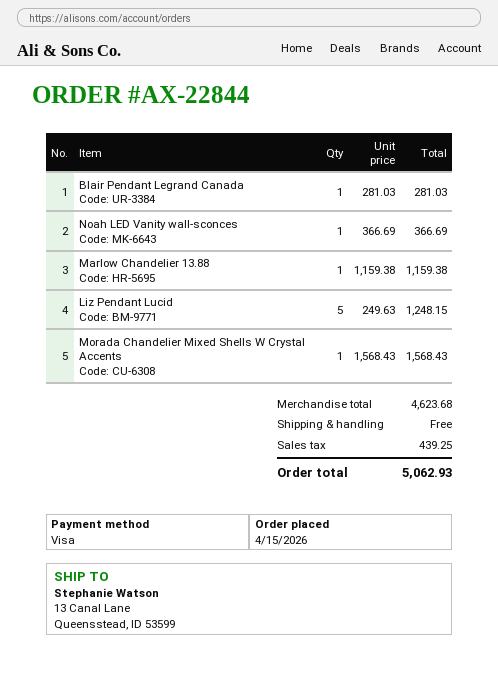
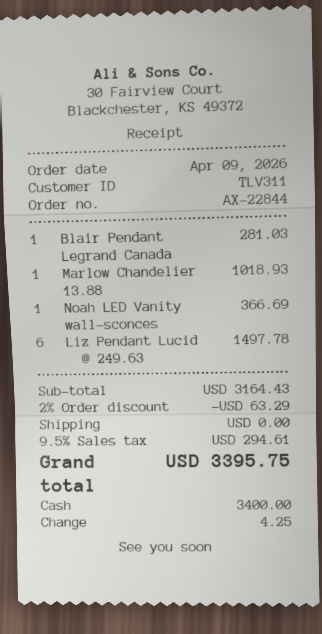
order date: 2026-04-15 -> 2026-04-09
payment method: Visa -> cash
Marlow Chandelier 13.88: 1 x 1159.38 = 1159.38 -> 1 x 1018.93 = 1018.93
Liz Pendant Lucid: 5 x 249.63 = 1248.15 -> 6 x 249.63 = 1497.78
Morada Chandelier Mixed Shells W Crystal Accents: 1 x 1568.43 = 1568.43 -> none
subtotal: 4623.68 -> 3164.43
discount: none -> 2% = 63.29
tax: 439.25 -> 294.61
total: 5062.93 -> 3395.75

